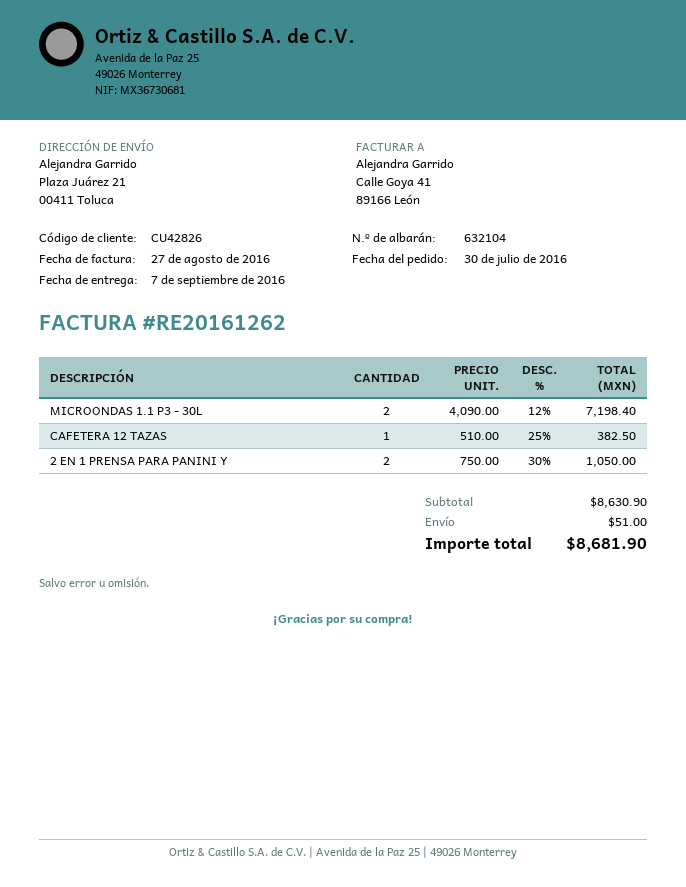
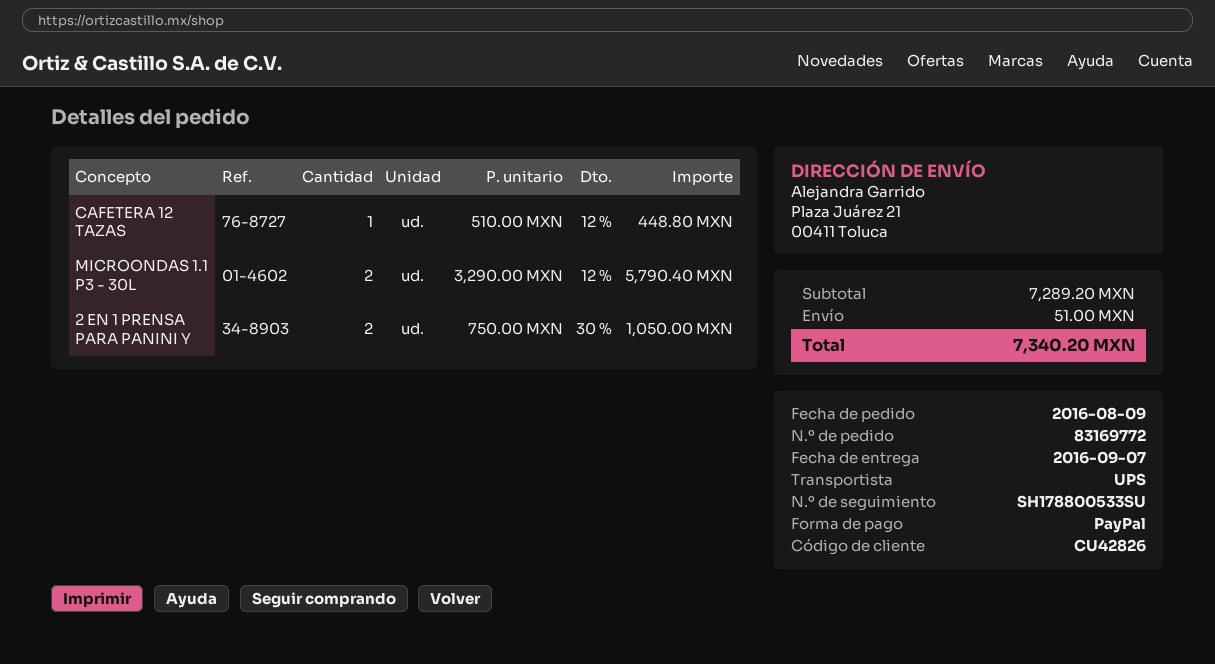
order date: 2016-07-30 -> 2016-08-09
MICROONDAS 1.1 P3 - 30L: 2 x 4090.00 - 12% = 7198.40 -> 2 x 3290.00 - 12% = 5790.40
CAFETERA 12 TAZAS: 1 x 510.00 - 25% = 382.50 -> 1 x 510.00 - 12% = 448.80
subtotal: 8630.90 -> 7289.20
total: 8681.90 -> 7340.20

